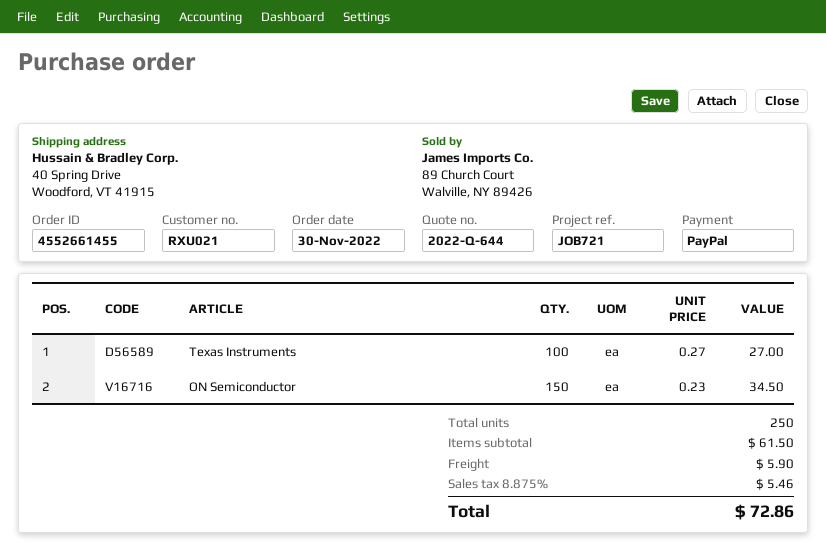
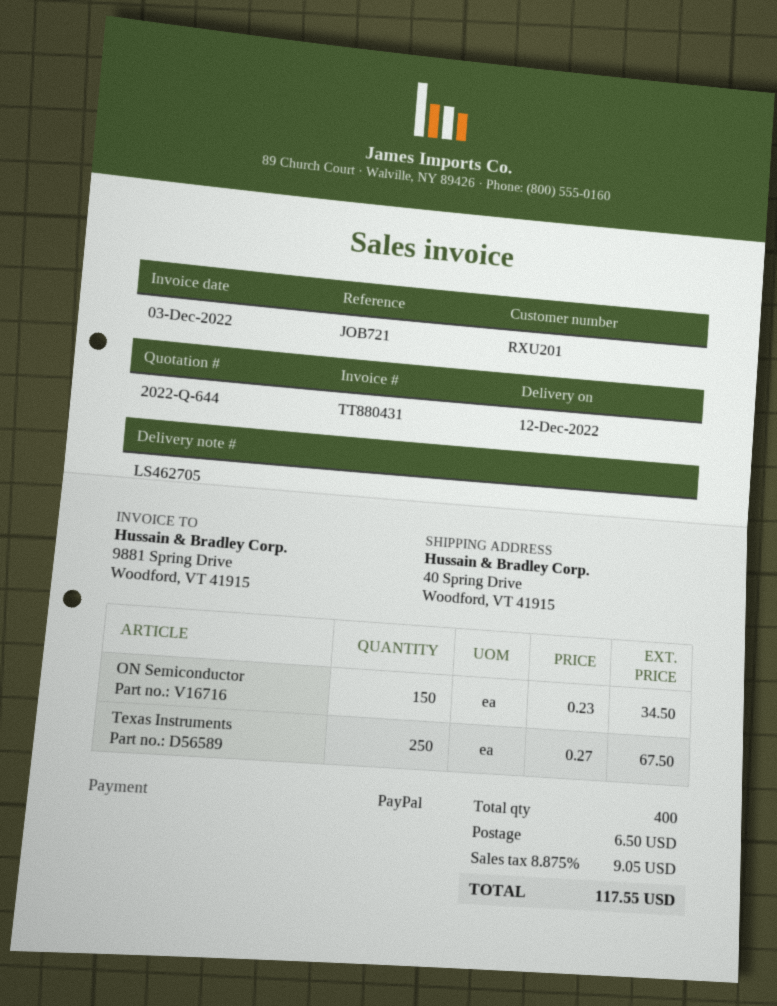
customer number: RXU021 -> RXU201
Texas Instruments: 100 x 0.27 = 27.00 -> 250 x 0.27 = 67.50
total quantity: 250 -> 400
shipping: 5.90 -> 6.50
tax: 8.875% = 5.46 -> 8.875% = 9.05
total: 72.86 -> 117.55

